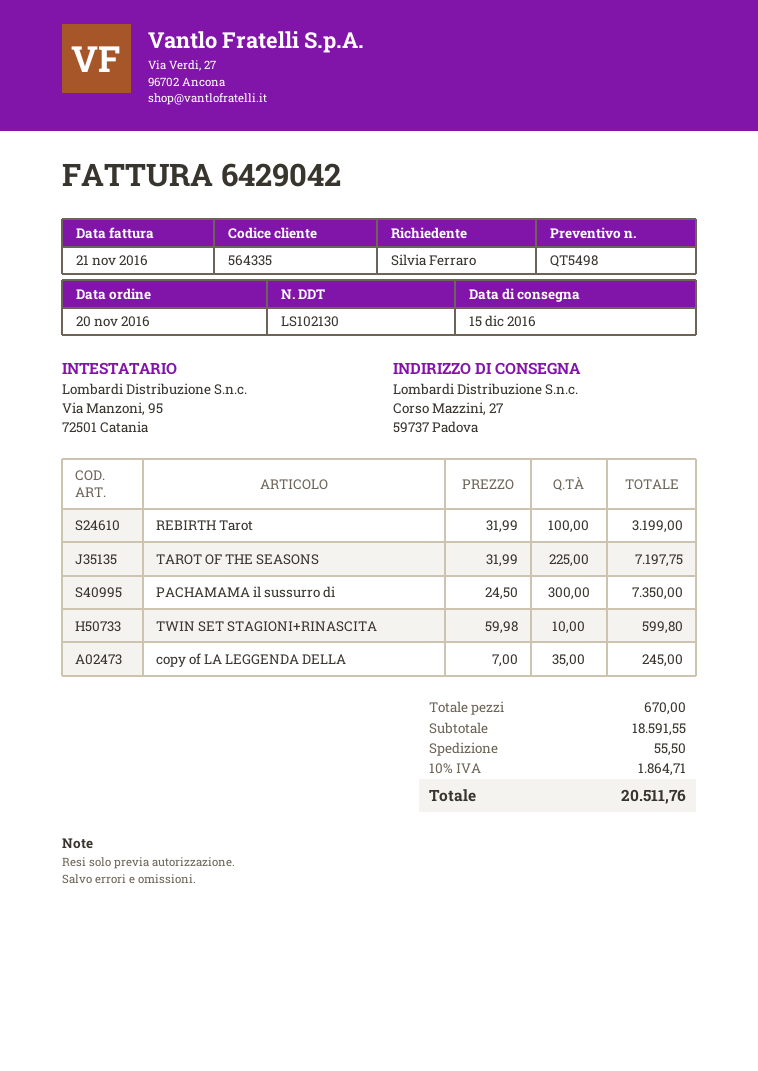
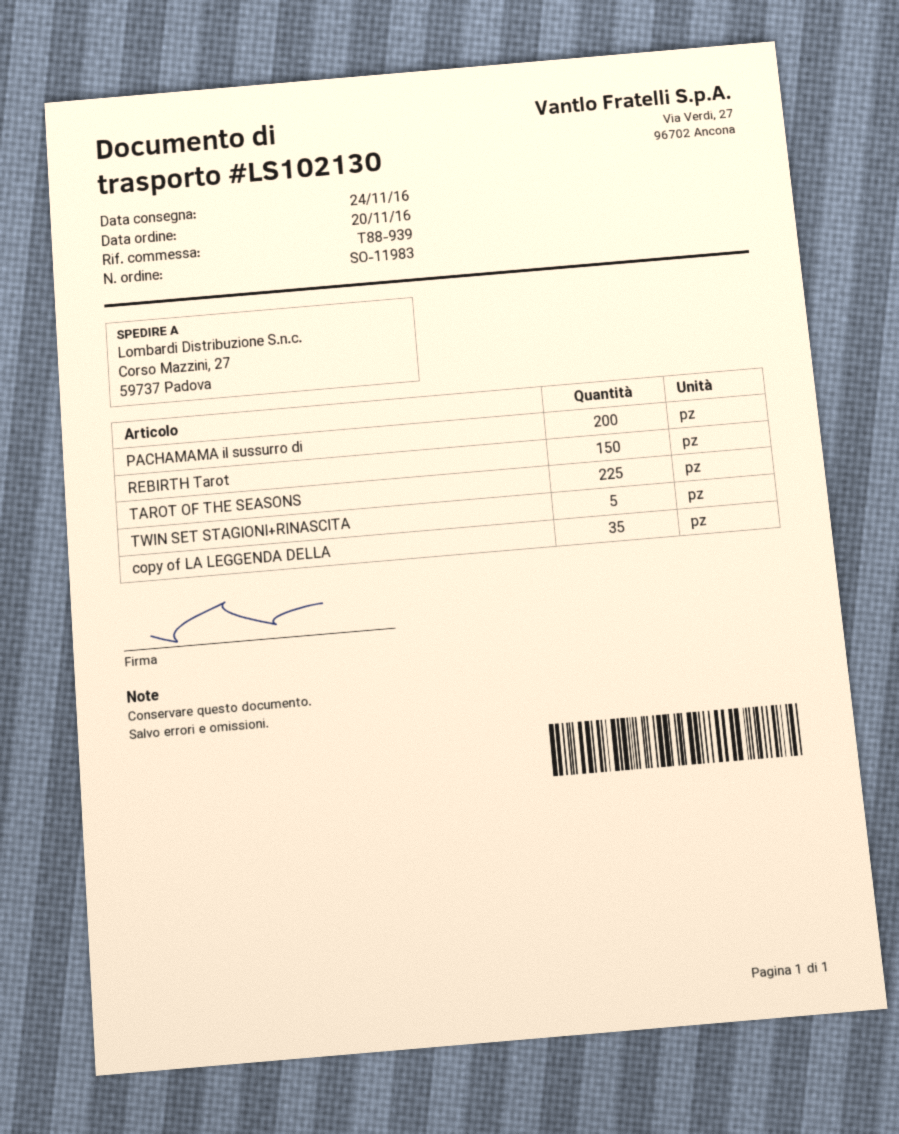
delivery date: 2016-12-15 -> 2016-11-24
REBIRTH Tarot: 100 -> 150
PACHAMAMA il sussurro di: 300 -> 200
TWIN SET STAGIONI+RINASCITA: 10 -> 5

